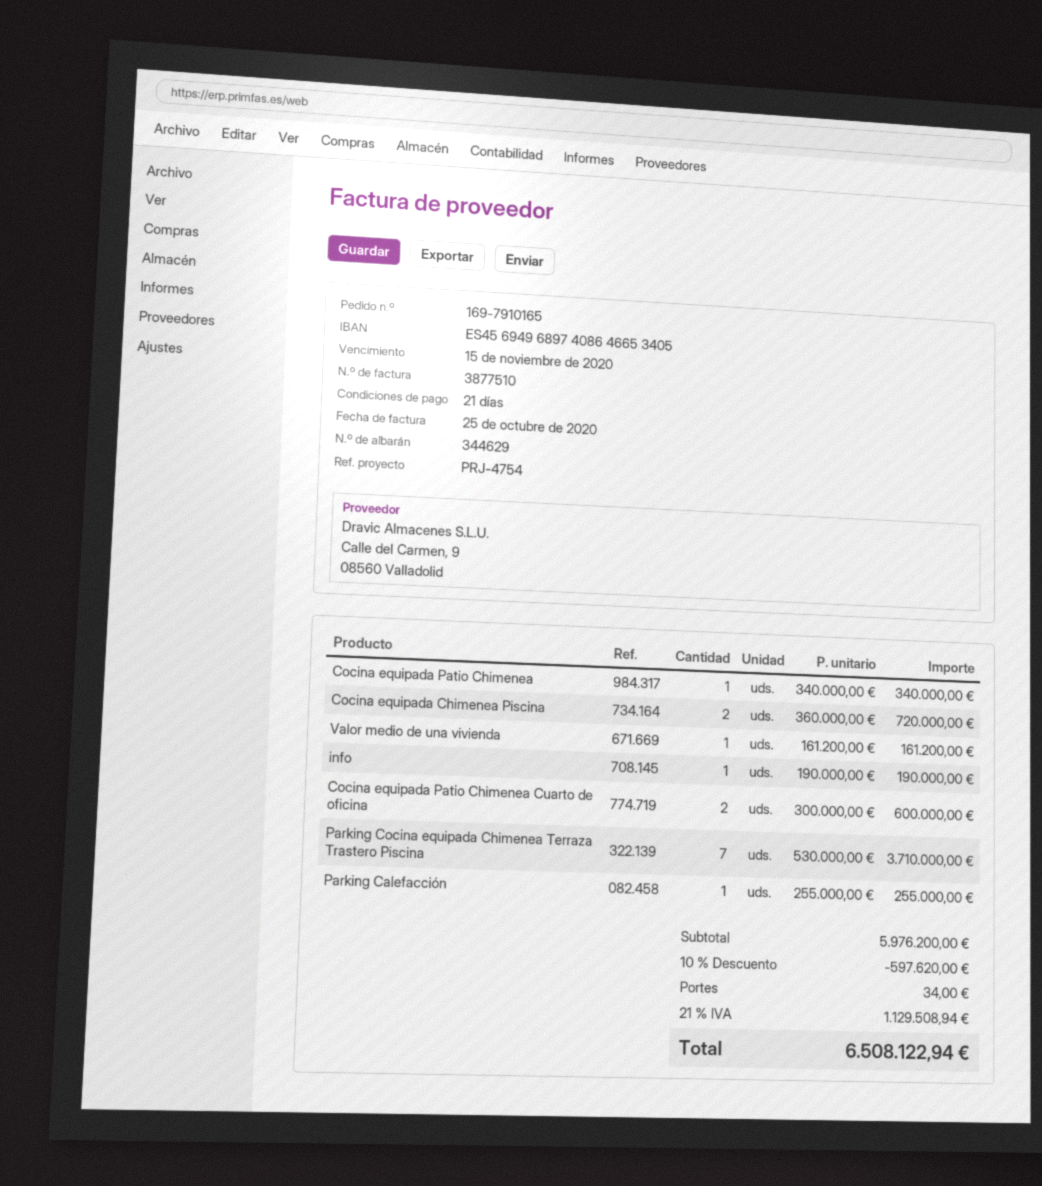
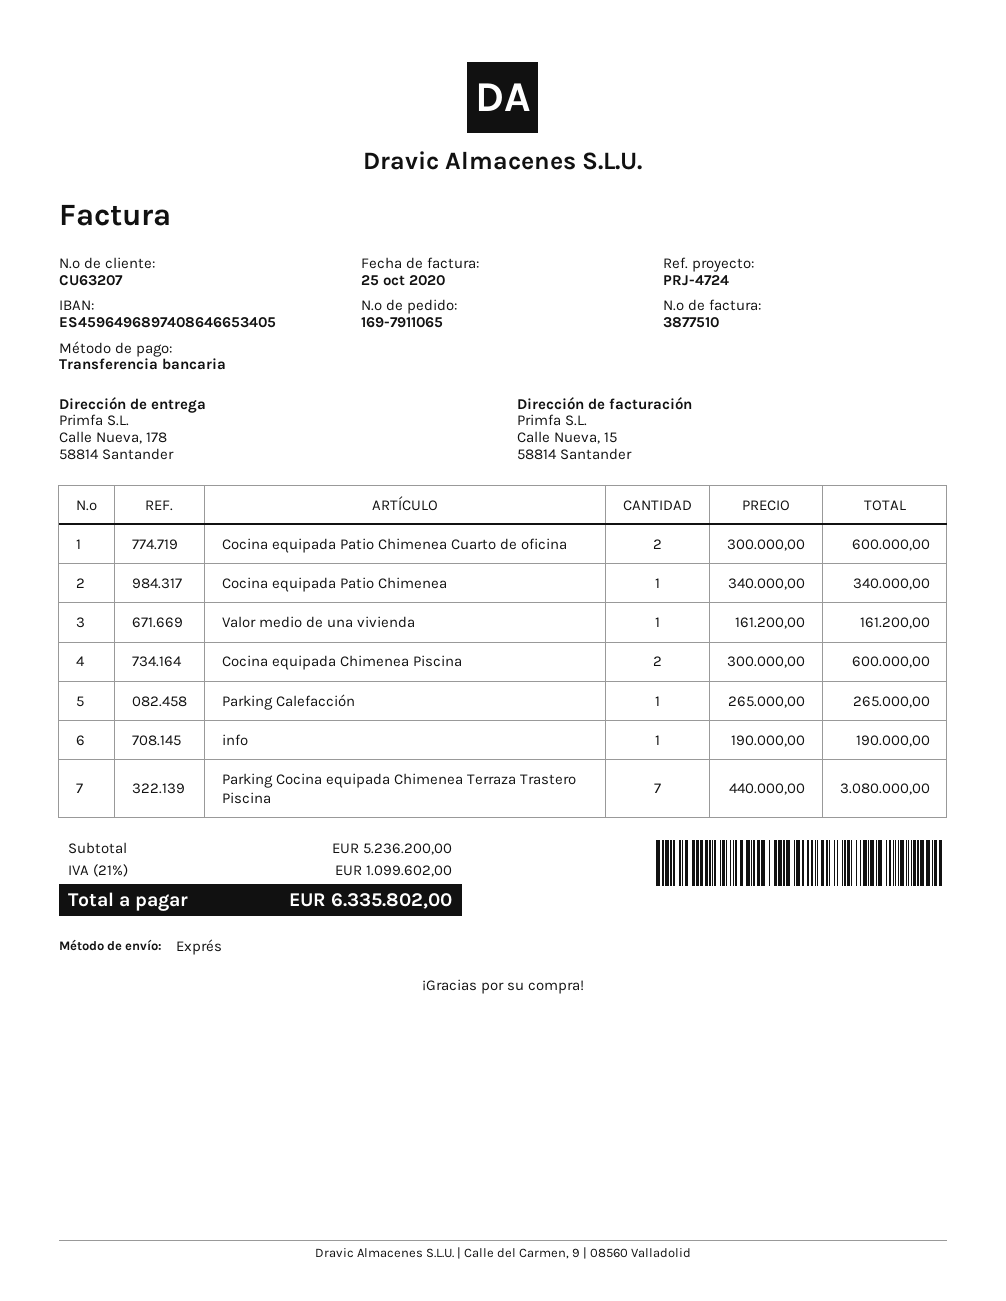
order number: 169-7910165 -> 169-7911065
reference: PRJ-4754 -> PRJ-4724
bank account: ES4569496897408646653405 -> ES4596496897408646653405
Cocina equipada Chimenea Piscina: 2 x 360000.00 = 720000.00 -> 2 x 300000.00 = 600000.00
Parking Cocina equipada Chimenea Terraza Trastero Piscina: 7 x 530000.00 = 3710000.00 -> 7 x 440000.00 = 3080000.00
Parking Calefacción: 1 x 255000.00 = 255000.00 -> 1 x 265000.00 = 265000.00
subtotal: 5976200.00 -> 5236200.00
discount: 10% = 597620.00 -> none
shipping: 34.00 -> none
tax: 21% = 1129508.94 -> 21% = 1099602.00
total: 6508122.94 -> 6335802.00

